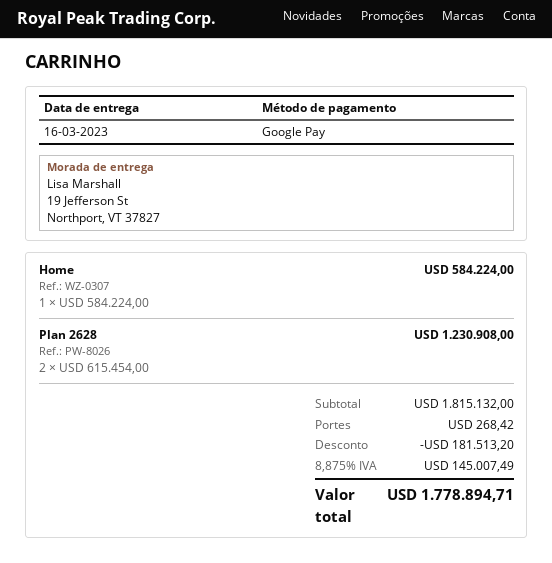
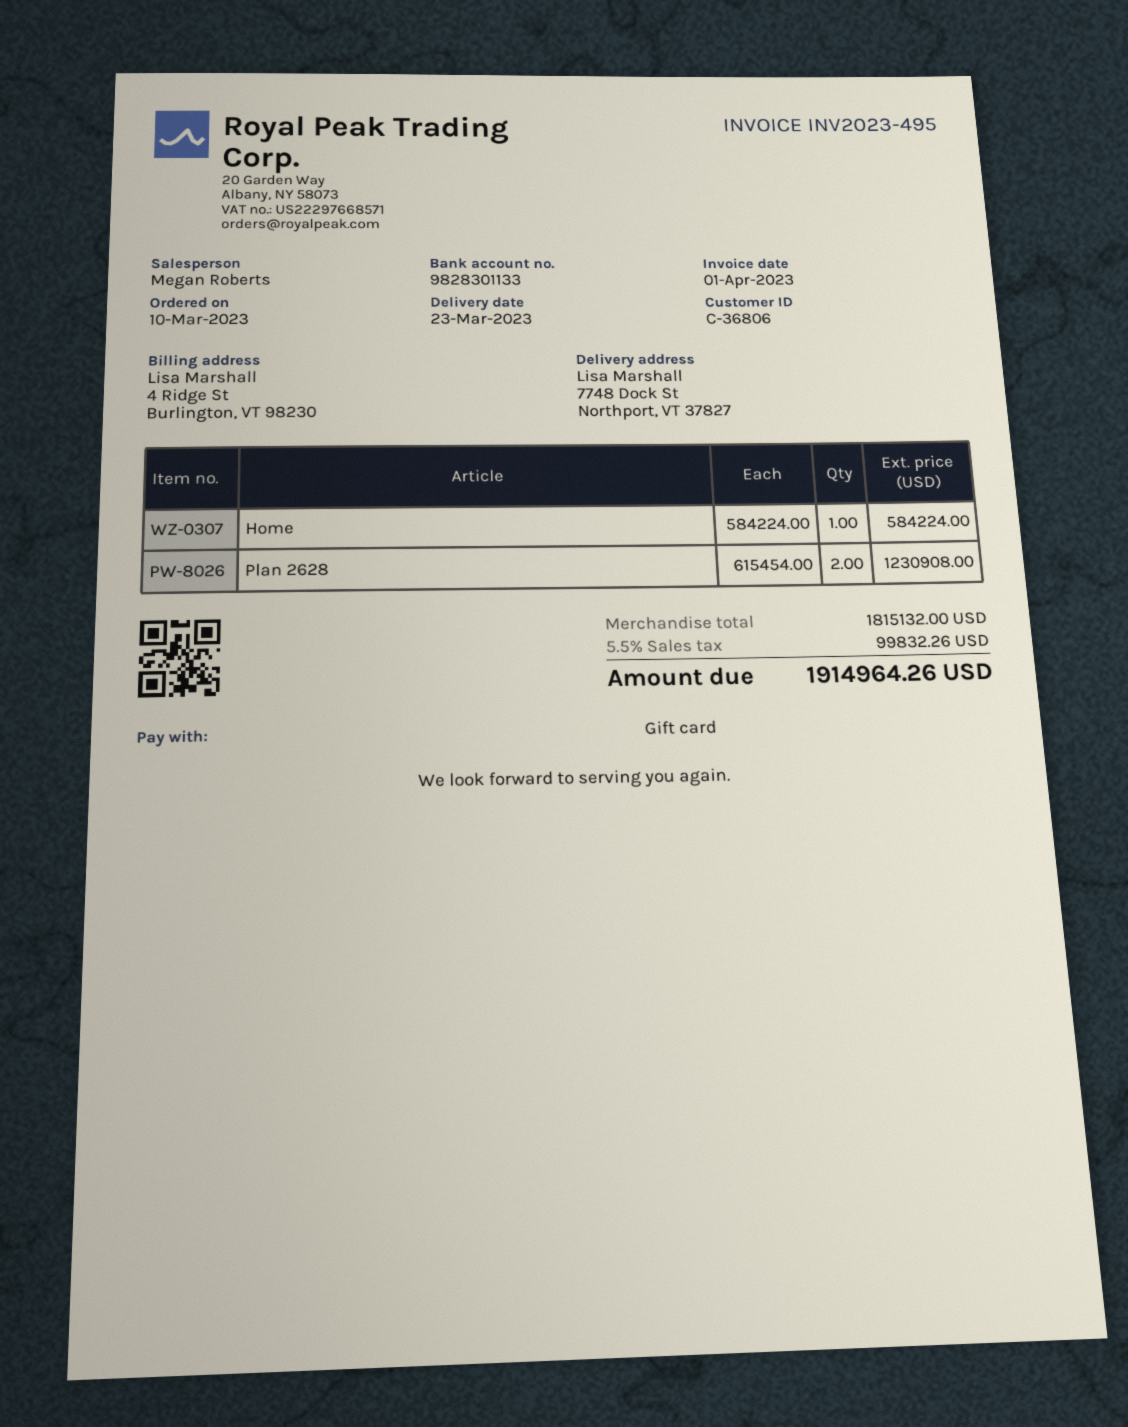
delivery date: 2023-03-16 -> 2023-03-23
payment method: Google Pay -> gift card
ship to: 19 Jefferson St, Northport, VT 37827 -> 7748 Dock St, Northport, VT 37827
discount: 181513.20 -> none
shipping: 268.42 -> none
tax: 8.875% = 145007.49 -> 5.5% = 99832.26
total: 1778894.71 -> 1914964.26

